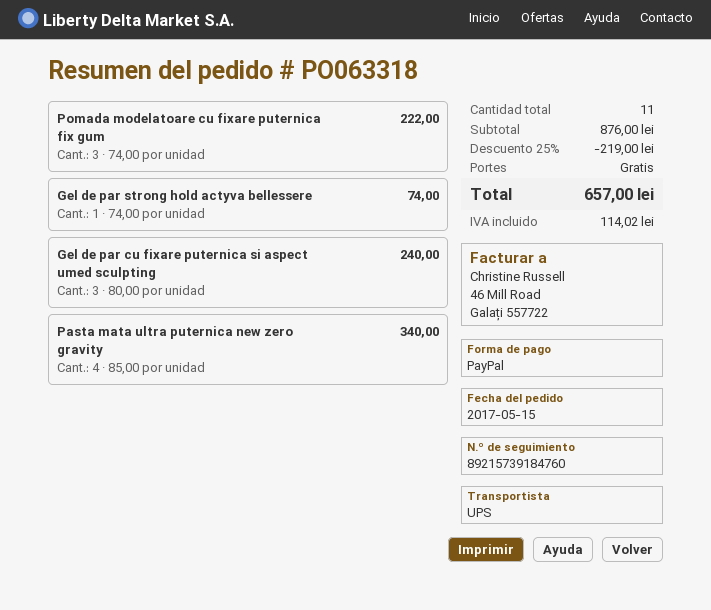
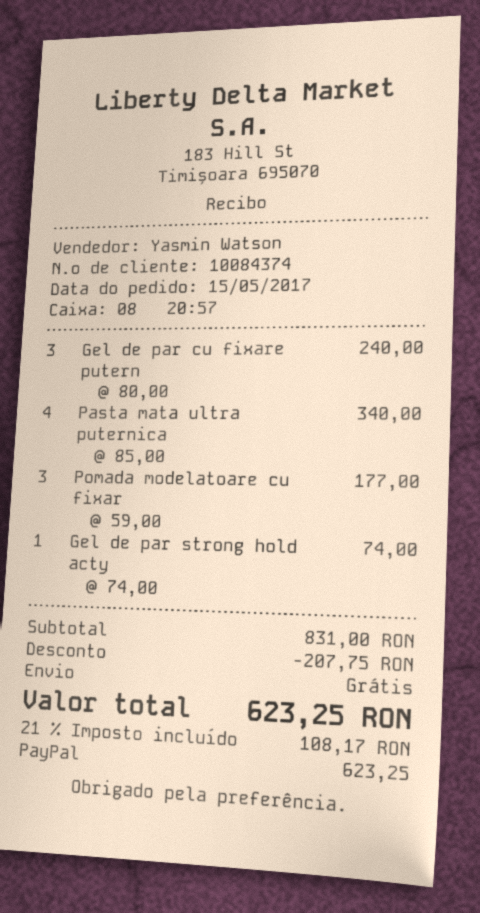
Pomada modelatoare cu fixare puternica fix gum: 3 x 74.00 = 222.00 -> 3 x 59.00 = 177.00
subtotal: 876.00 -> 831.00
discount: 219.00 -> 207.75
tax: 114.02 -> 108.17
total: 657.00 -> 623.25

